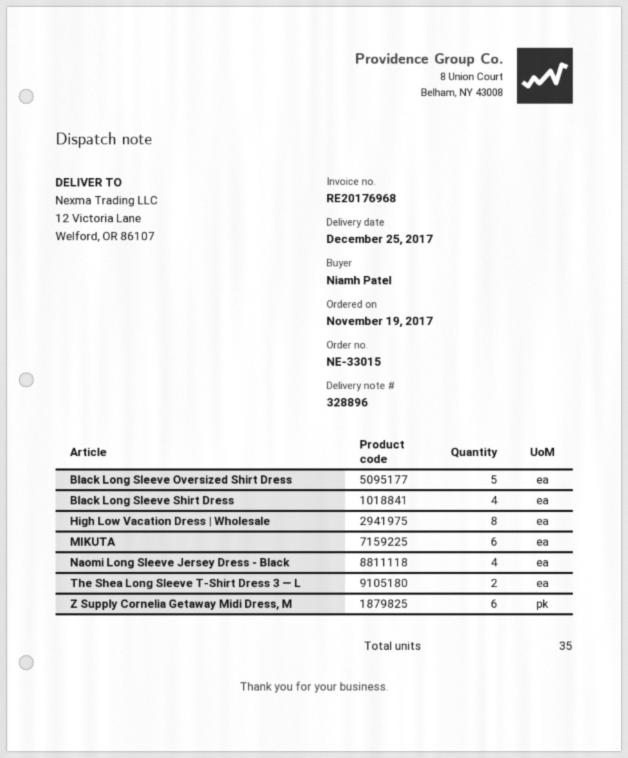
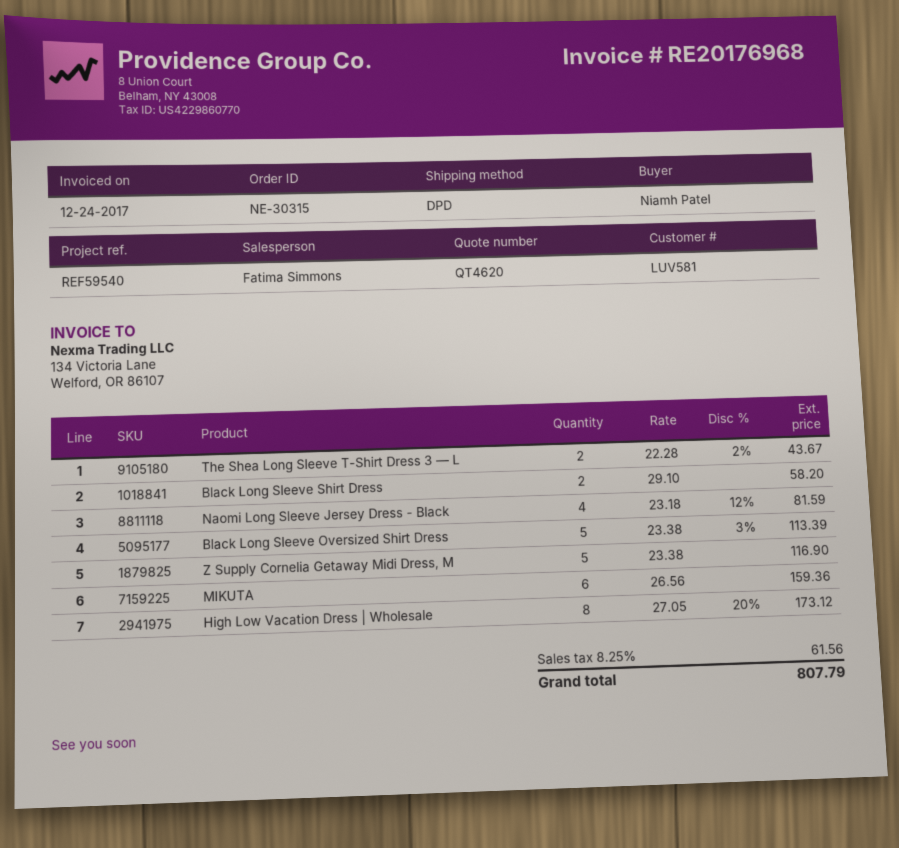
order number: NE-33015 -> NE-30315
Black Long Sleeve Shirt Dress: 4 -> 2
Z Supply Cornelia Getaway Midi Dress, M: 6 -> 5

